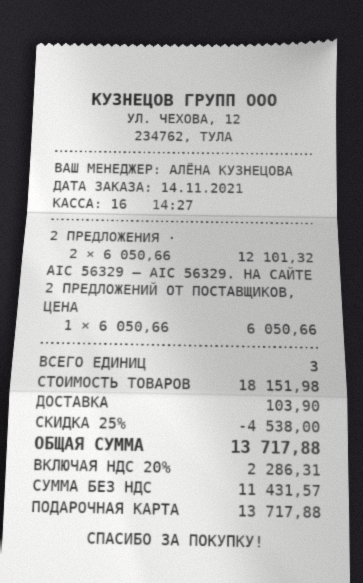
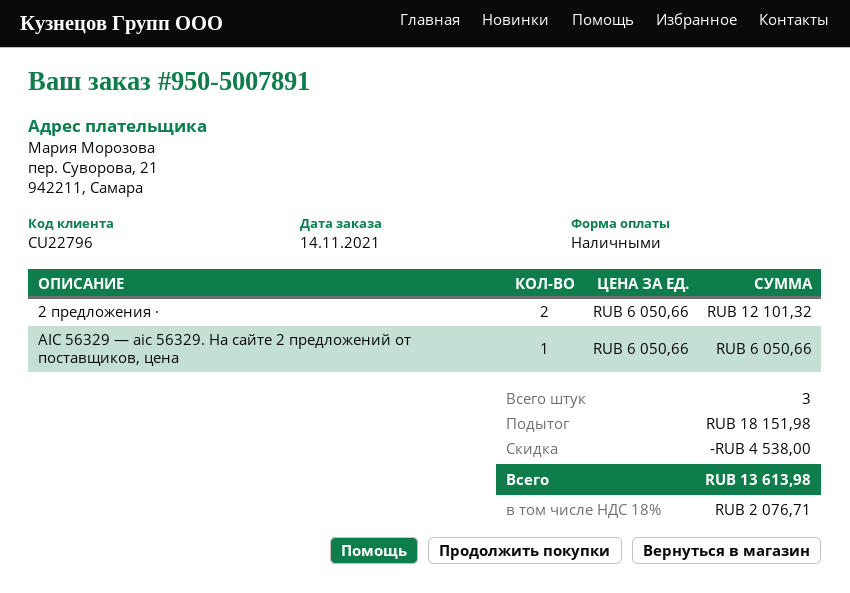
payment method: gift card -> cash
shipping: 103.90 -> none
tax: 20% = 2286.31 -> 18% = 2076.71
total: 13717.88 -> 13613.98

